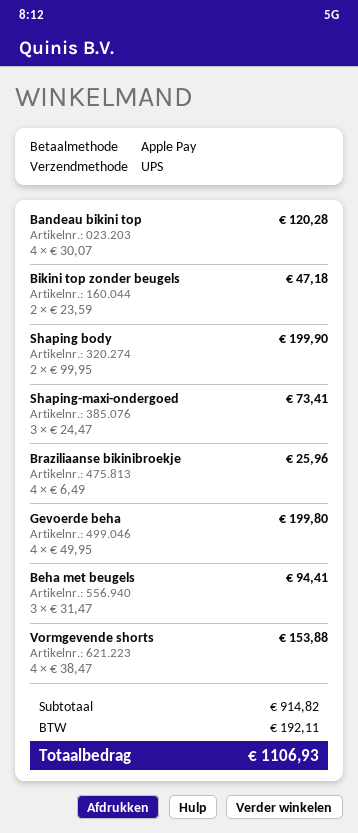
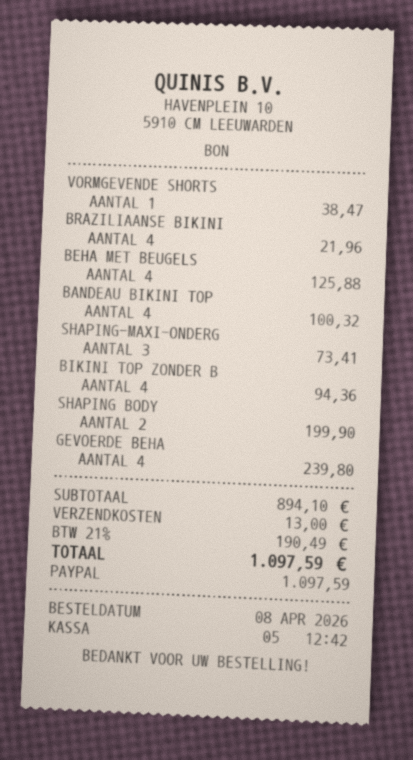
payment method: Apple Pay -> PayPal
Bandeau bikini top: 4 for 120.28 -> 4 for 100.32
Bikini top zonder beugels: 2 for 47.18 -> 4 for 94.36
Braziliaanse bikinibroekje: 4 for 25.96 -> 4 for 21.96
Gevoerde beha: 4 for 199.80 -> 4 for 239.80
Beha met beugels: 3 for 94.41 -> 4 for 125.88
Vormgevende shorts: 4 for 153.88 -> 1 for 38.47
subtotal: 914.82 -> 894.10
shipping: none -> 13.00
tax: 192.11 -> 190.49
total: 1106.93 -> 1097.59

